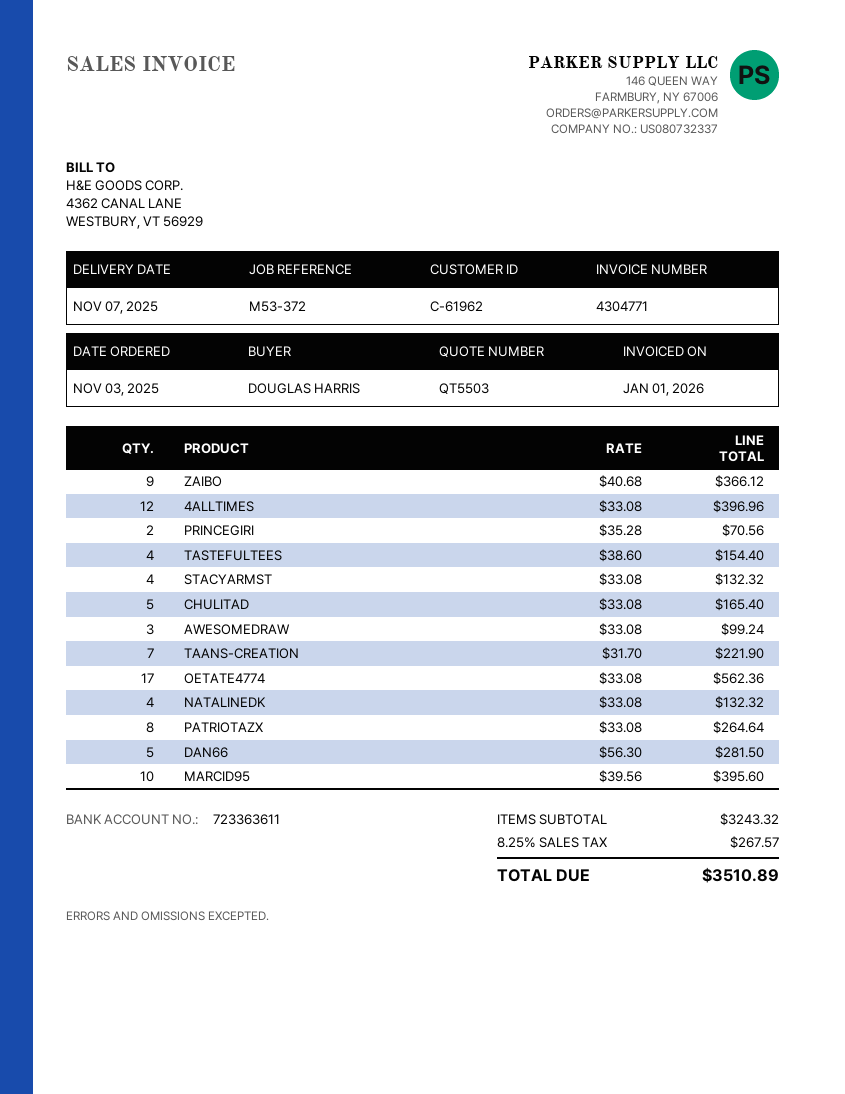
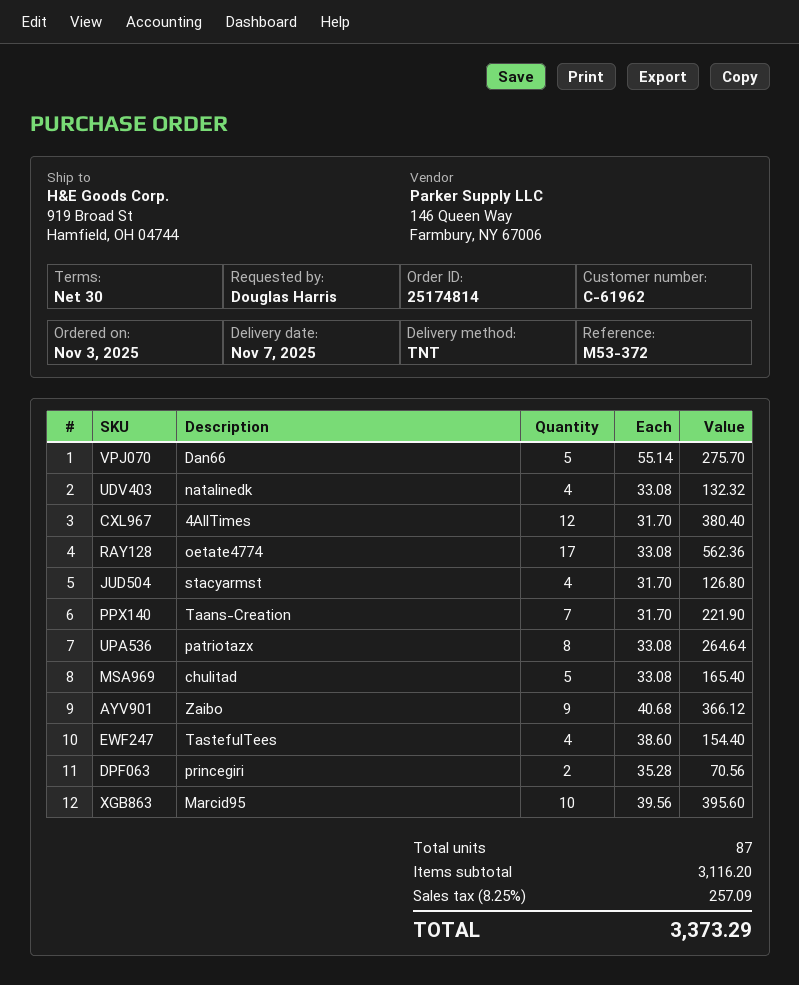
4ALLTIMES: 12 x 33.08 = 396.96 -> 12 x 31.70 = 380.40
STACYARMST: 4 x 33.08 = 132.32 -> 4 x 31.70 = 126.80
AWESOMEDRAW: 3 x 33.08 = 99.24 -> none
DAN66: 5 x 56.30 = 281.50 -> 5 x 55.14 = 275.70
subtotal: 3243.32 -> 3116.20
tax: 8.25% = 267.57 -> 8.25% = 257.09
total: 3510.89 -> 3373.29

